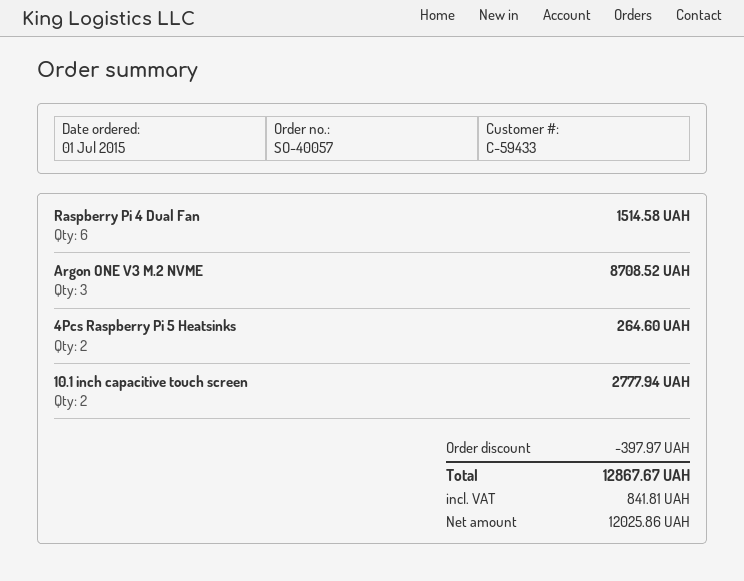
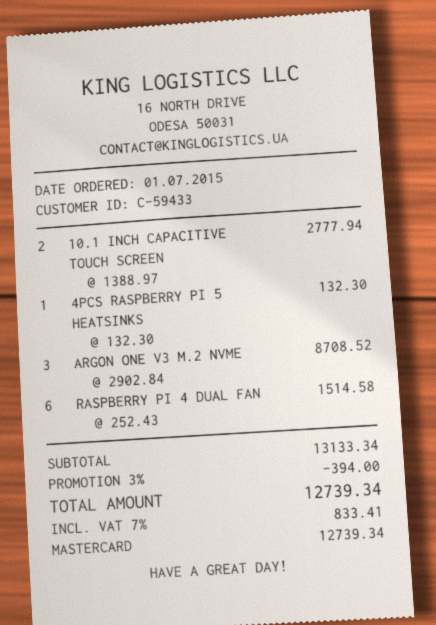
4Pcs Raspberry Pi 5 Heatsinks: 2 for 264.60 -> 1 for 132.30
discount: 397.97 -> 394.00
tax: 841.81 -> 833.41
total: 12867.67 -> 12739.34

